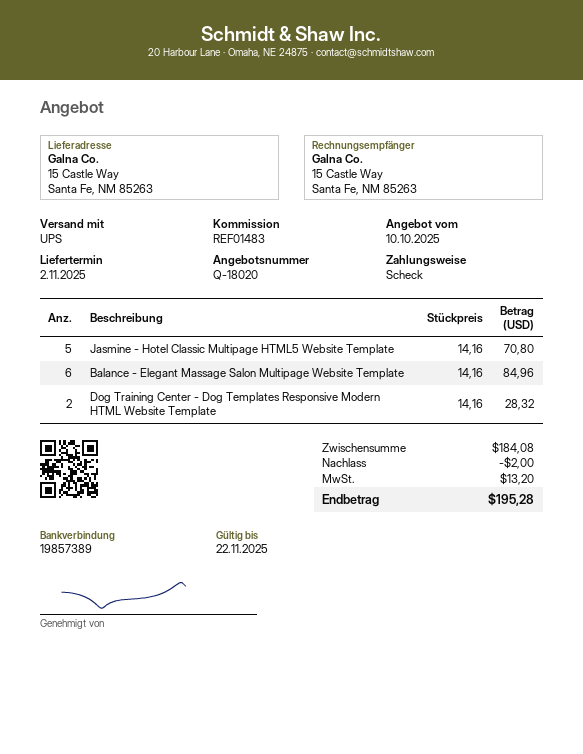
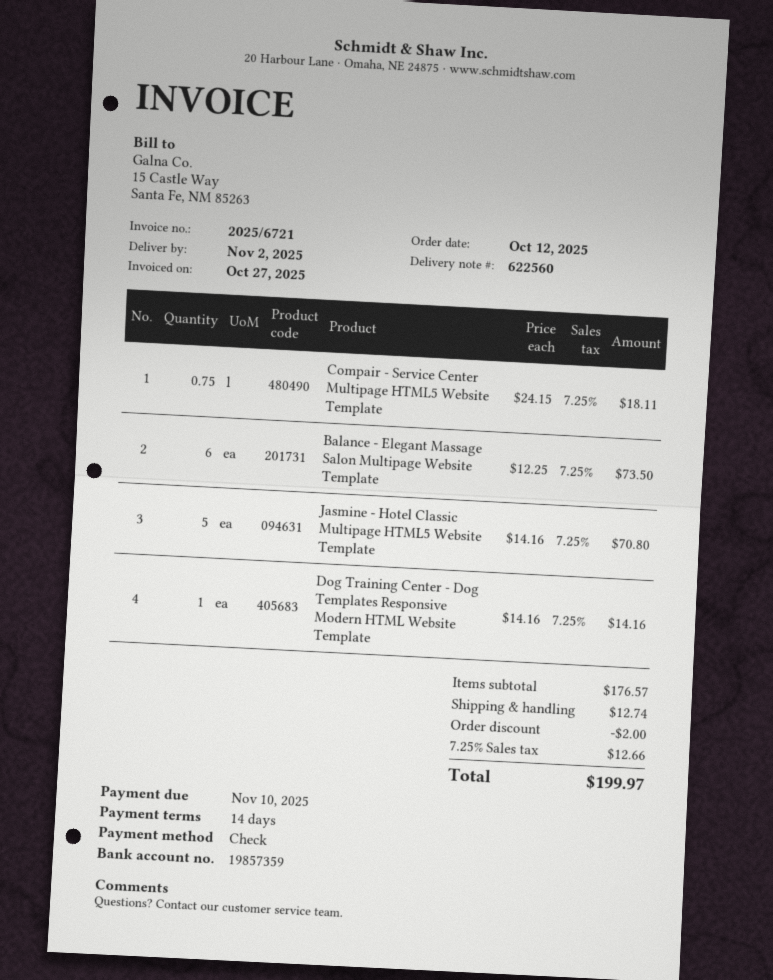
bank account: 19857389 -> 19857359
Balance - Elegant Massage Salon Multipage Website Template: 6 x 14.16 = 84.96 -> 6 x 12.25 = 73.50
Dog Training Center - Dog Templates Responsive Modern HTML Website Template: 2 x 14.16 = 28.32 -> 1 x 14.16 = 14.16
Compair - Service Center Multipage HTML5 Website Template: none -> 0.75 x 24.15 = 18.11
subtotal: 184.08 -> 176.57
shipping: none -> 12.74
tax: 13.20 -> 12.66
total: 195.28 -> 199.97

